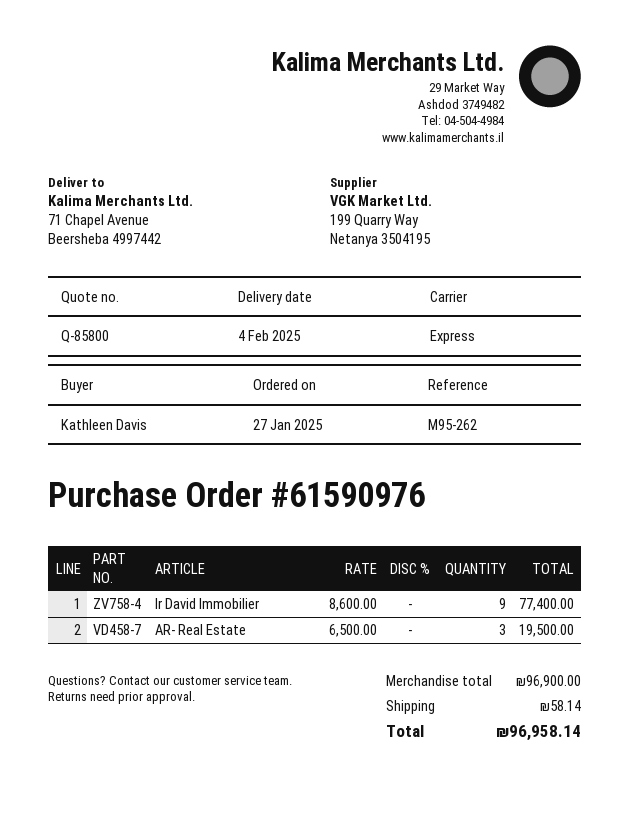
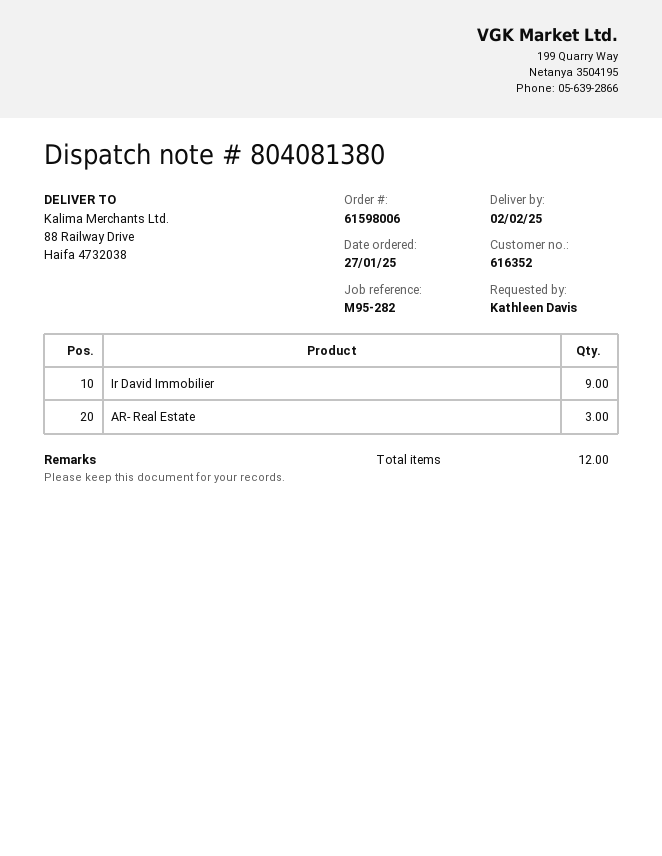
order number: 61590976 -> 61598006
delivery date: 2025-02-04 -> 2025-02-02
reference: M95-262 -> M95-282
ship to: 71 Chapel Avenue, Beersheba 4997442 -> 88 Railway Drive, Haifa 4732038

